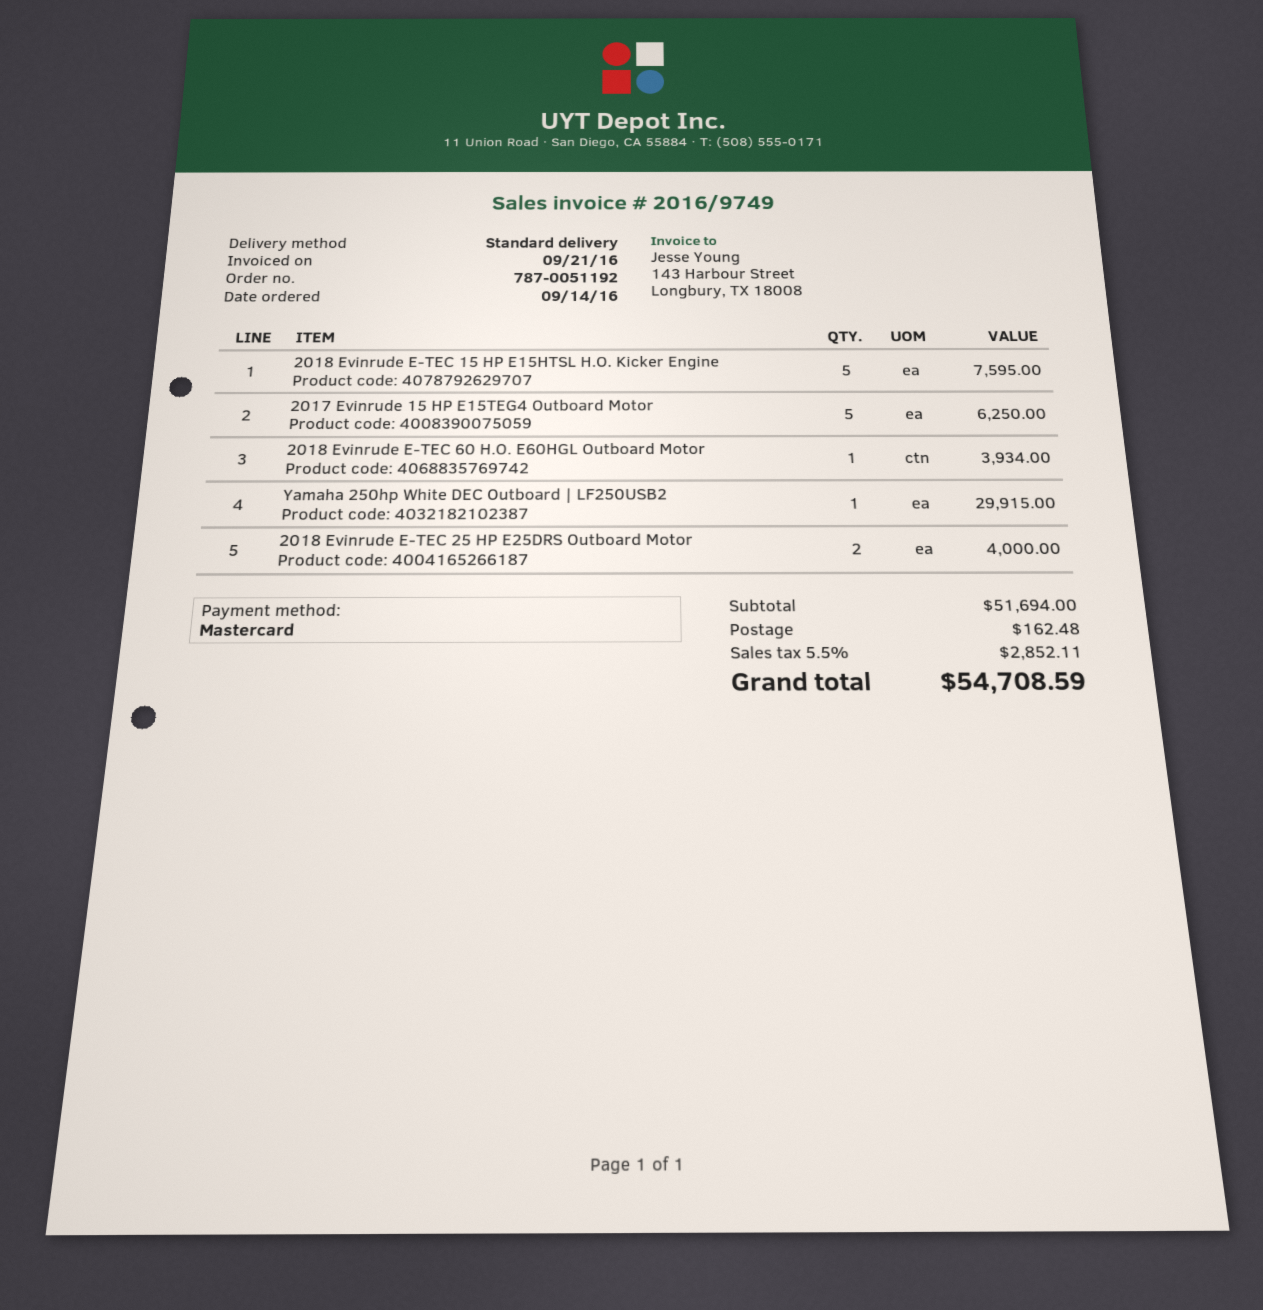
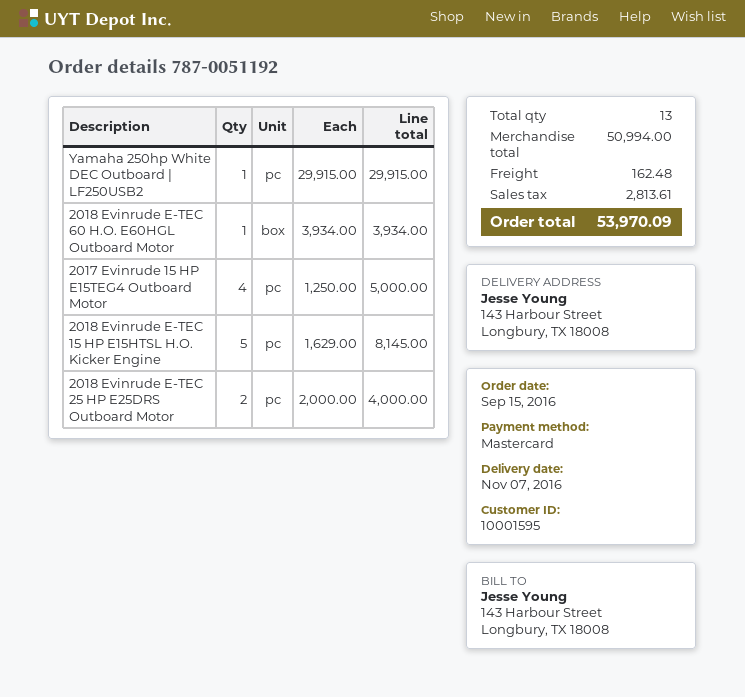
order date: 2016-09-14 -> 2016-09-15
2018 Evinrude E-TEC 15 HP E15HTSL H.O. Kicker Engine: 5 for 7595.00 -> 5 for 8145.00
2017 Evinrude 15 HP E15TEG4 Outboard Motor: 5 for 6250.00 -> 4 for 5000.00
subtotal: 51694.00 -> 50994.00
tax: 2852.11 -> 2813.61
total: 54708.59 -> 53970.09

